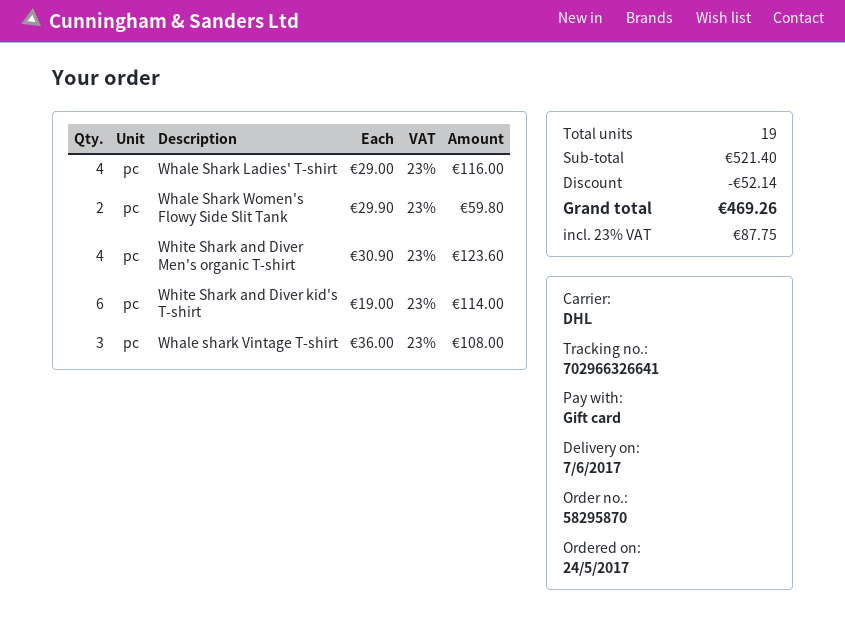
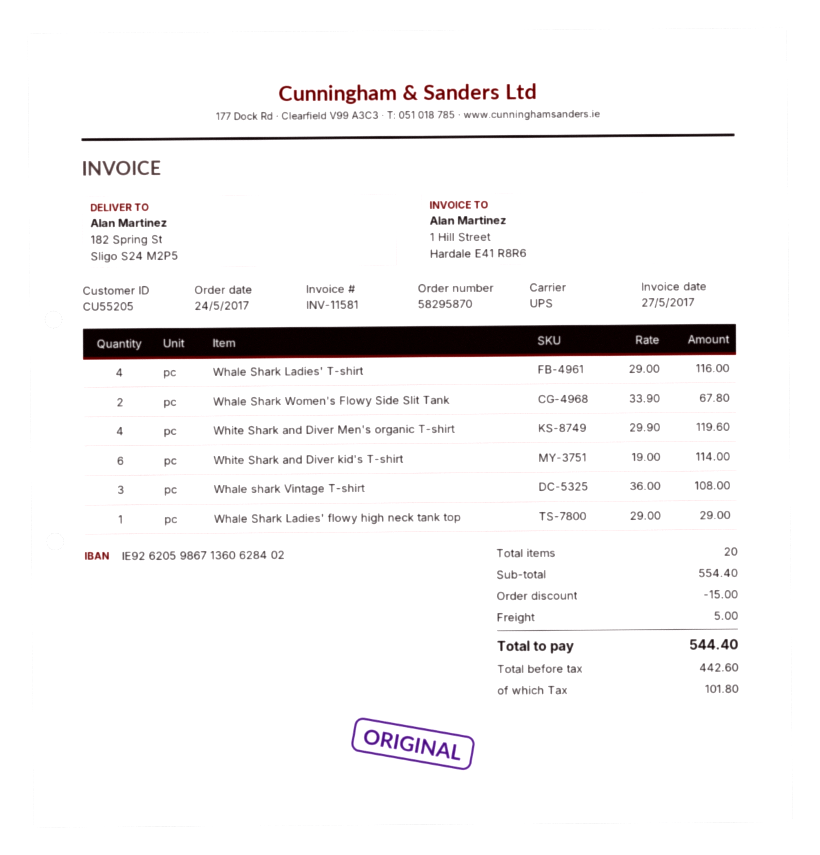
shipping method: DHL -> UPS
Whale Shark Women's Flowy Side Slit Tank: 2 x 29.90 = 59.80 -> 2 x 33.90 = 67.80
White Shark and Diver Men's organic T-shirt: 4 x 30.90 = 123.60 -> 4 x 29.90 = 119.60
Whale Shark Ladies' flowy high neck tank top: none -> 1 x 29.00 = 29.00
total quantity: 19 -> 20
subtotal: 521.40 -> 554.40
discount: 52.14 -> 15.00
shipping: none -> 5.00
tax: 87.75 -> 101.80
total: 469.26 -> 544.40

